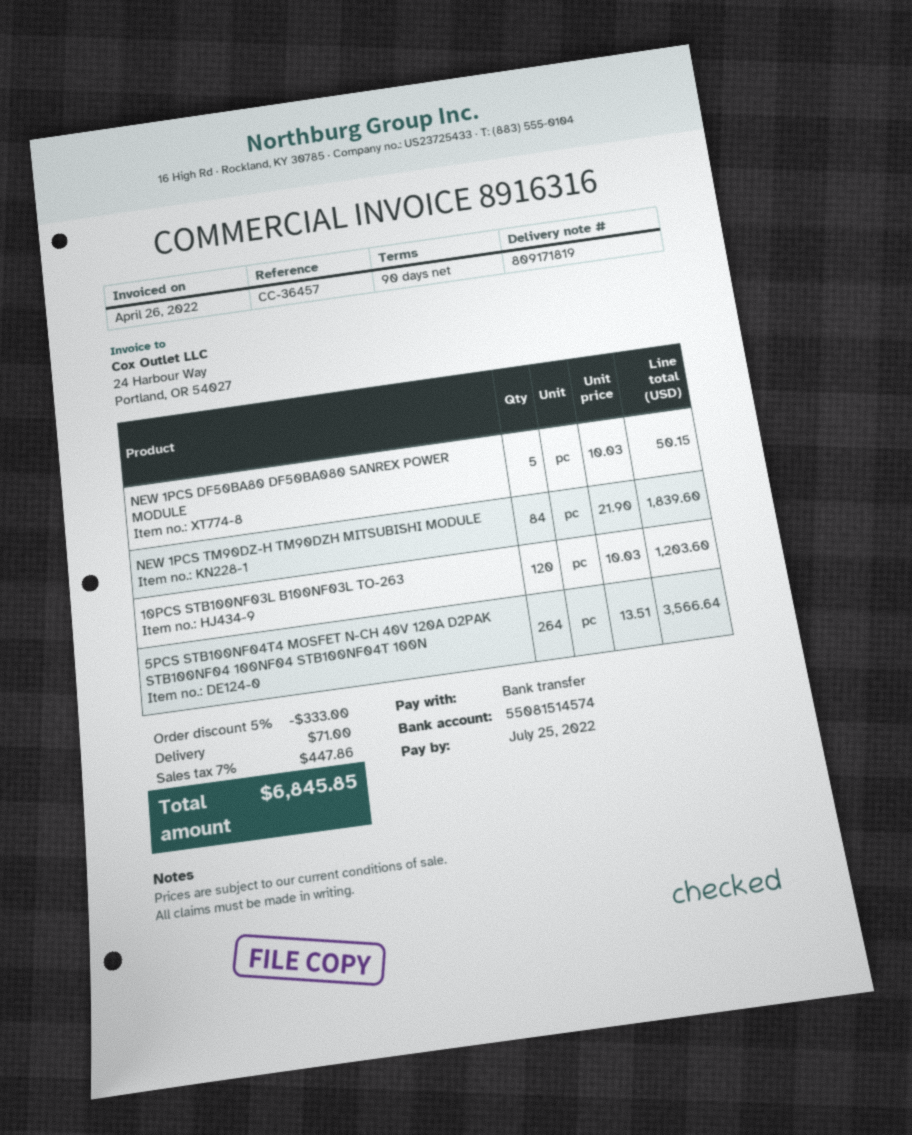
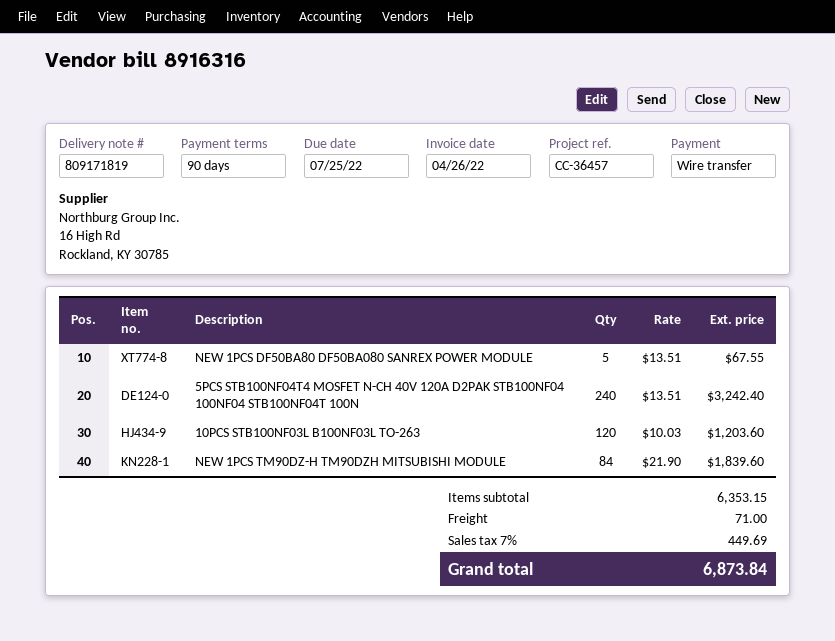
NEW 1PCS DF50BA80 DF50BA080 SANREX POWER MODULE: 5 x 10.03 = 50.15 -> 5 x 13.51 = 67.55
5PCS STB100NF04T4 MOSFET N-CH 40V 120A D2PAK STB100NF04 100NF04 STB100NF04T 100N: 264 x 13.51 = 3566.64 -> 240 x 13.51 = 3242.40
discount: 5% = 333.00 -> none
tax: 7% = 447.86 -> 7% = 449.69
total: 6845.85 -> 6873.84

